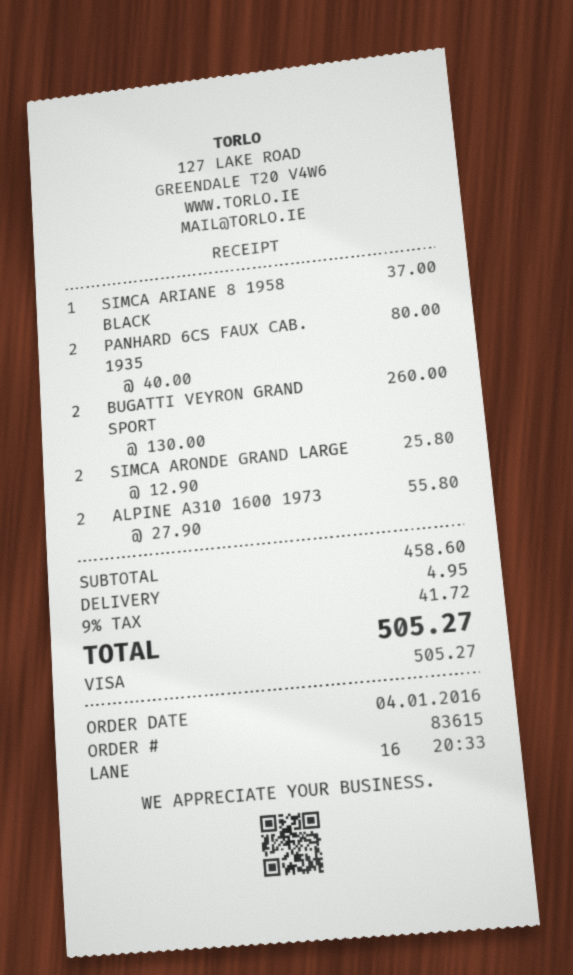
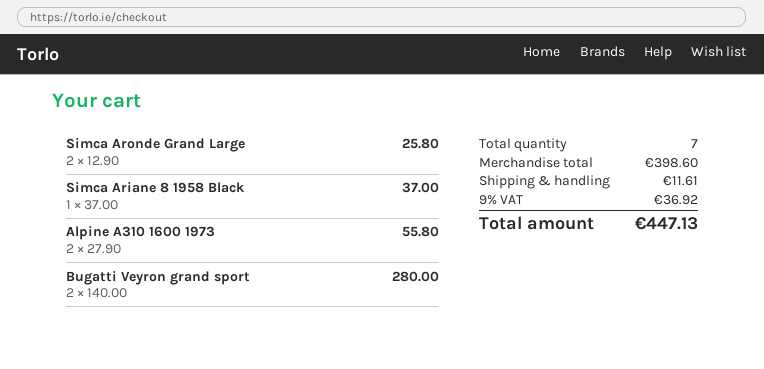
PANHARD 6CS FAUX CAB. 1935: 2 x 40.00 = 80.00 -> none
BUGATTI VEYRON GRAND SPORT: 2 x 130.00 = 260.00 -> 2 x 140.00 = 280.00
subtotal: 458.60 -> 398.60
shipping: 4.95 -> 11.61
tax: 9% = 41.72 -> 9% = 36.92
total: 505.27 -> 447.13

